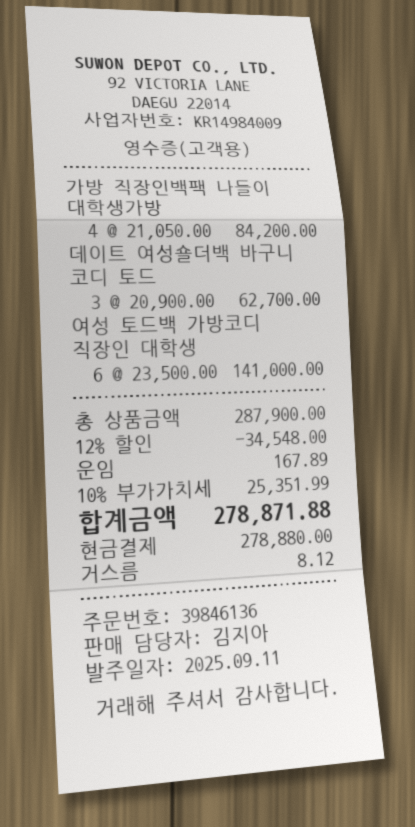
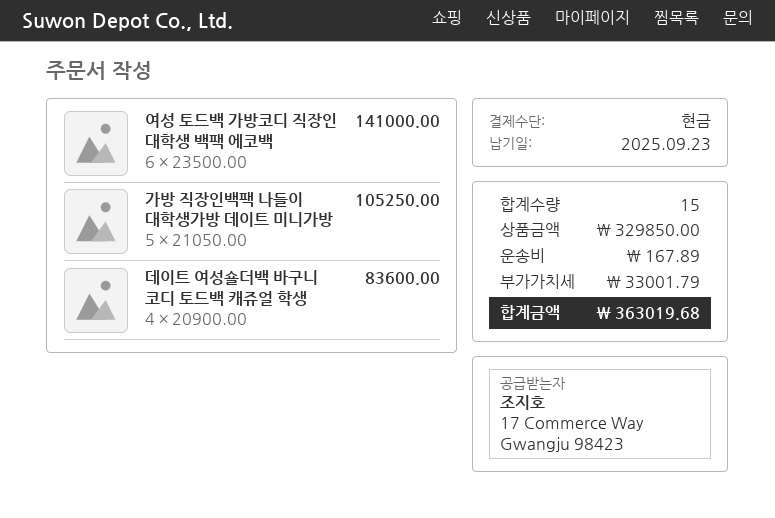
가방 직장인백팩 나들이 대학생가방: 4 x 21050.00 = 84200.00 -> 5 x 21050.00 = 105250.00
데이트 여성숄더백 바구니 코디 토드: 3 x 20900.00 = 62700.00 -> 4 x 20900.00 = 83600.00
subtotal: 287900.00 -> 329850.00
discount: 12% = 34548.00 -> none
tax: 25351.99 -> 33001.79
total: 278871.88 -> 363019.68

